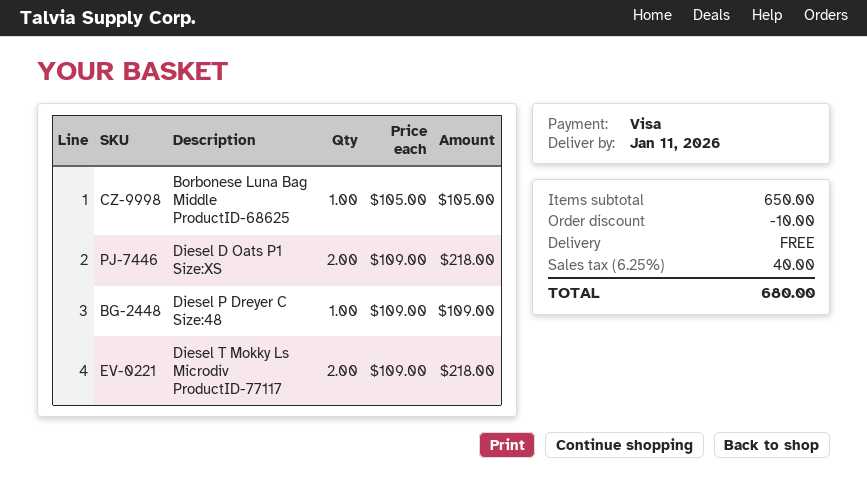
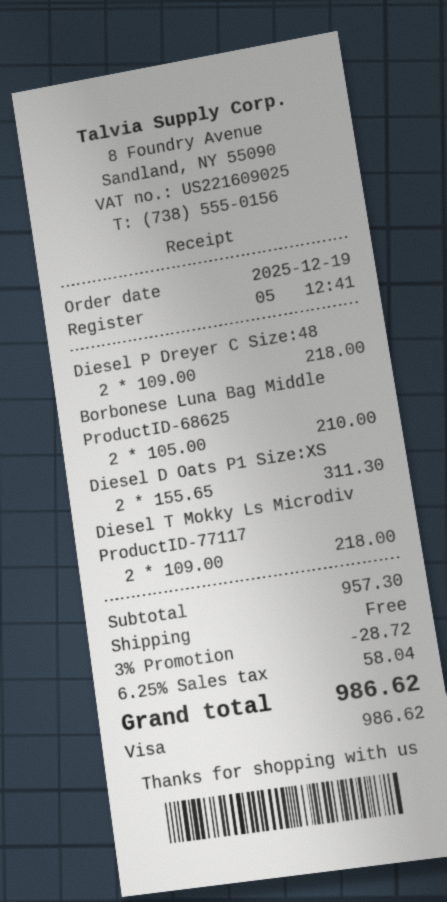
Borbonese Luna Bag Middle ProductID-68625: 1 x 105.00 = 105.00 -> 2 x 105.00 = 210.00
Diesel D Oats P1 Size:XS: 2 x 109.00 = 218.00 -> 2 x 155.65 = 311.30
Diesel P Dreyer C Size:48: 1 x 109.00 = 109.00 -> 2 x 109.00 = 218.00
subtotal: 650.00 -> 957.30
discount: 10.00 -> 28.72
tax: 6.25% = 40.00 -> 6.25% = 58.04
total: 680.00 -> 986.62

